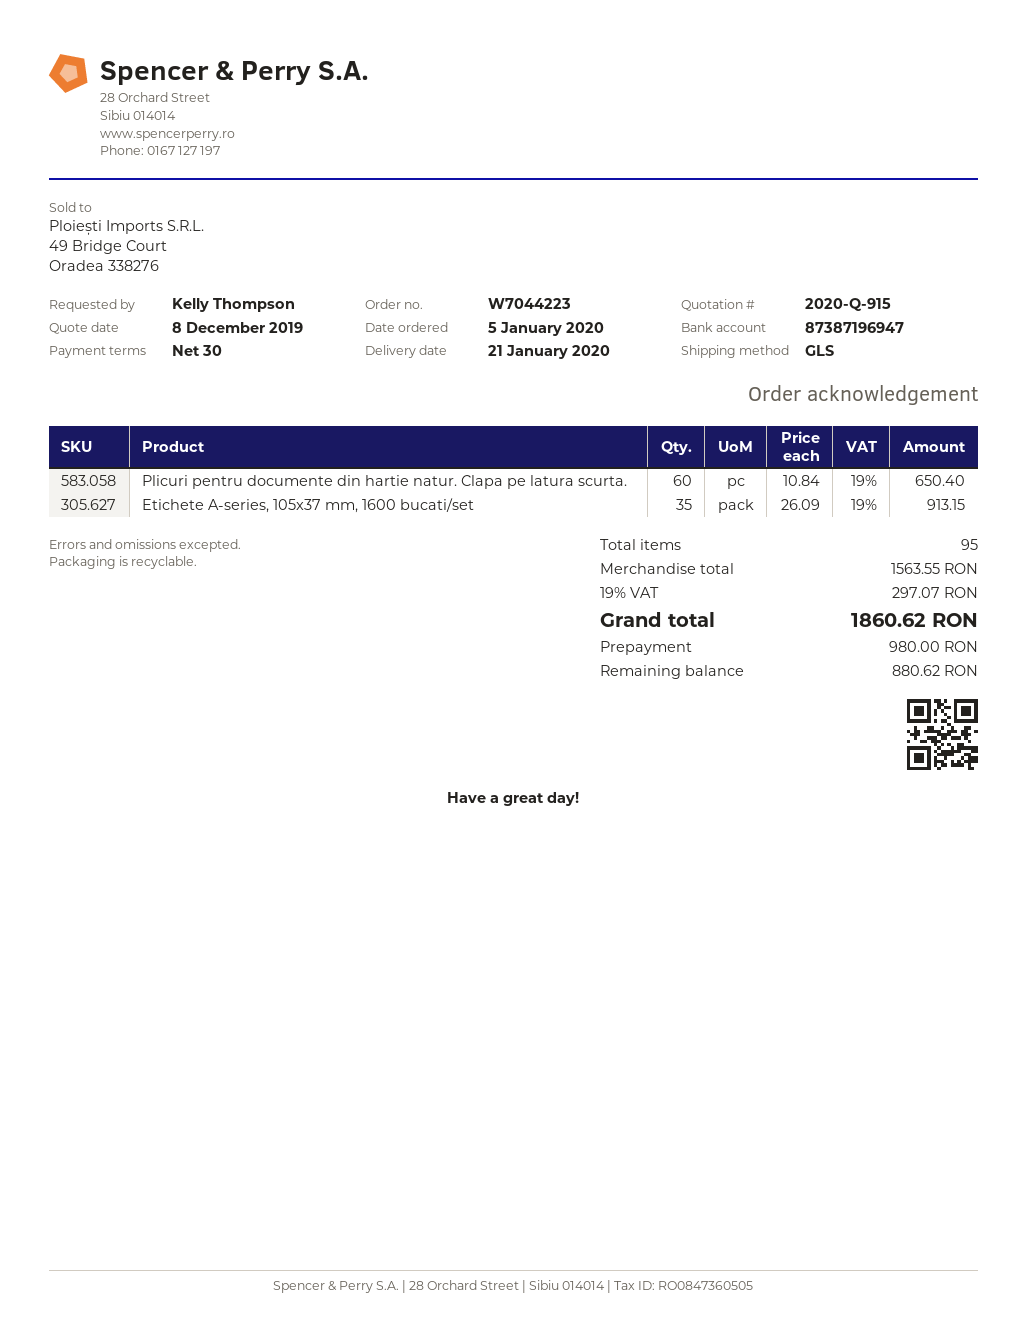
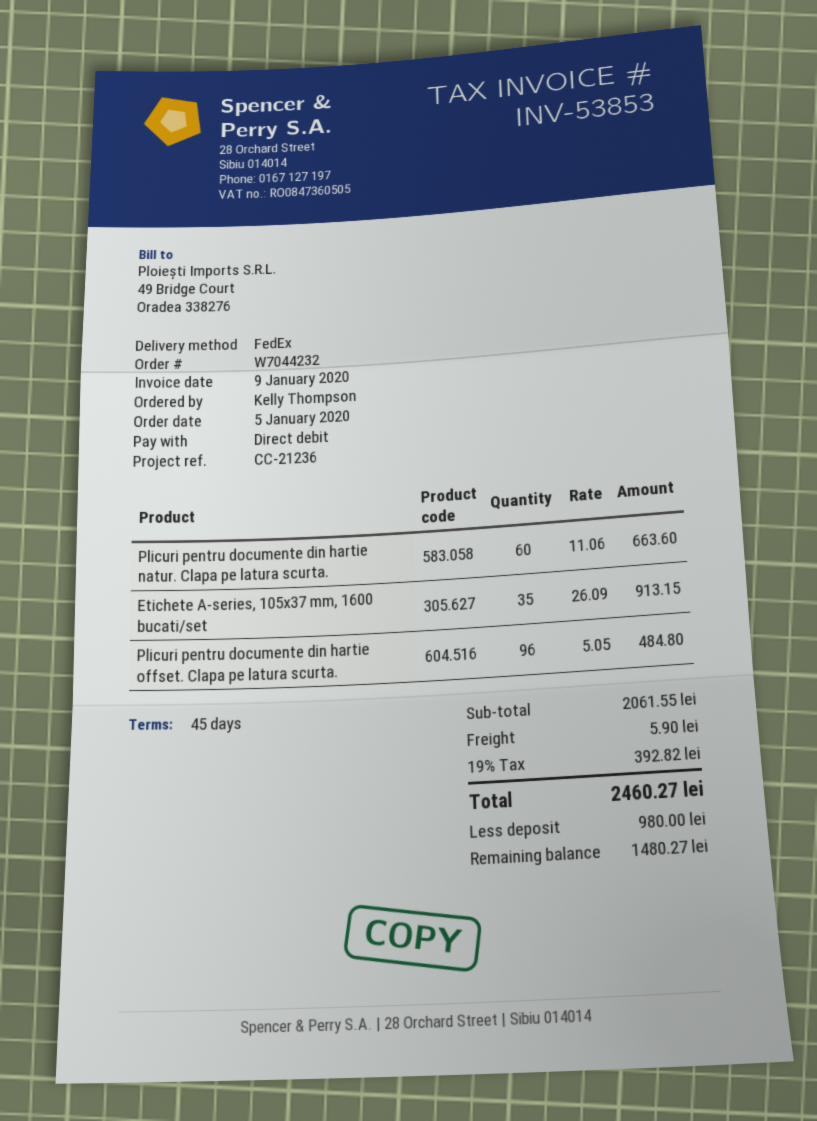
order number: W7044223 -> W7044232
payment terms: 30 days -> 45 days
shipping method: GLS -> FedEx
Plicuri pentru documente din hartie natur. Clapa pe latura scurta.: 60 x 10.84 = 650.40 -> 60 x 11.06 = 663.60
Plicuri pentru documente din hartie offset. Clapa pe latura scurta.: none -> 96 x 5.05 = 484.80
subtotal: 1563.55 -> 2061.55
shipping: none -> 5.90
tax: 19% = 297.07 -> 19% = 392.82
total: 1860.62 -> 2460.27
balance: 880.62 -> 1480.27

